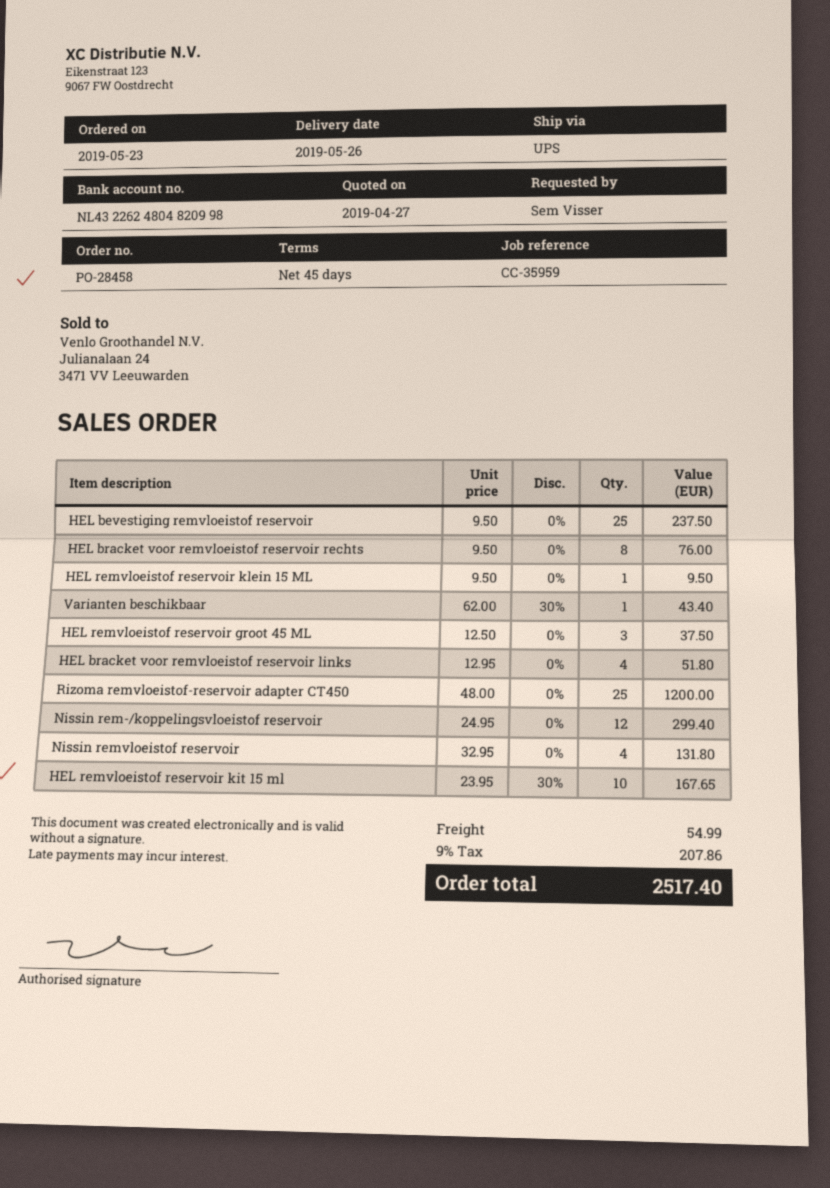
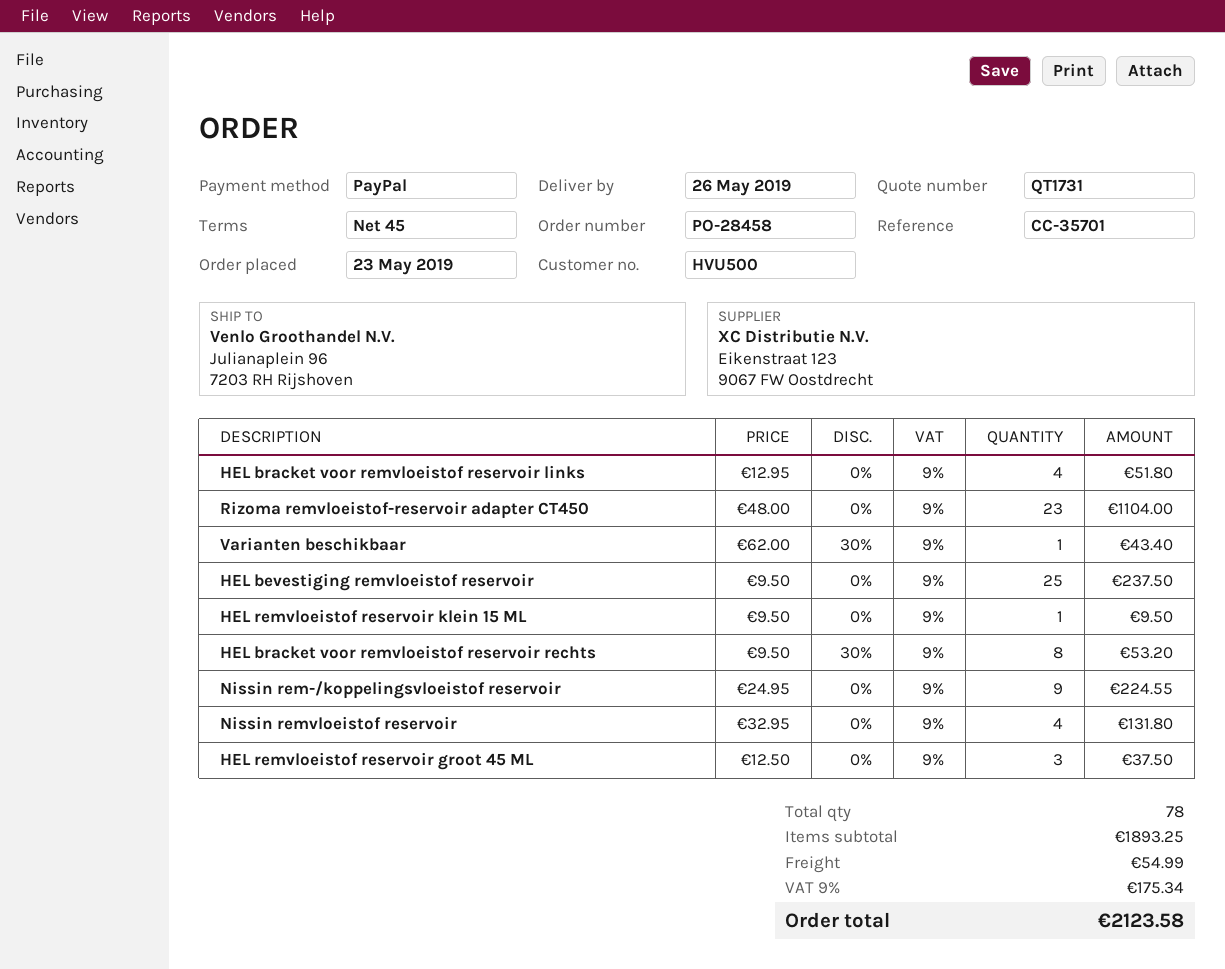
reference: CC-35959 -> CC-35701
HEL bracket voor remvloeistof reservoir rechts: 8 x 9.50 = 76.00 -> 8 x 9.50 - 30% = 53.20
Rizoma remvloeistof-reservoir adapter CT450: 25 x 48.00 = 1200.00 -> 23 x 48.00 = 1104.00
Nissin rem-/koppelingsvloeistof reservoir: 12 x 24.95 = 299.40 -> 9 x 24.95 = 224.55
HEL remvloeistof reservoir kit 15 ml: 10 x 23.95 - 30% = 167.65 -> none
tax: 9% = 207.86 -> 9% = 175.34
total: 2517.40 -> 2123.58

